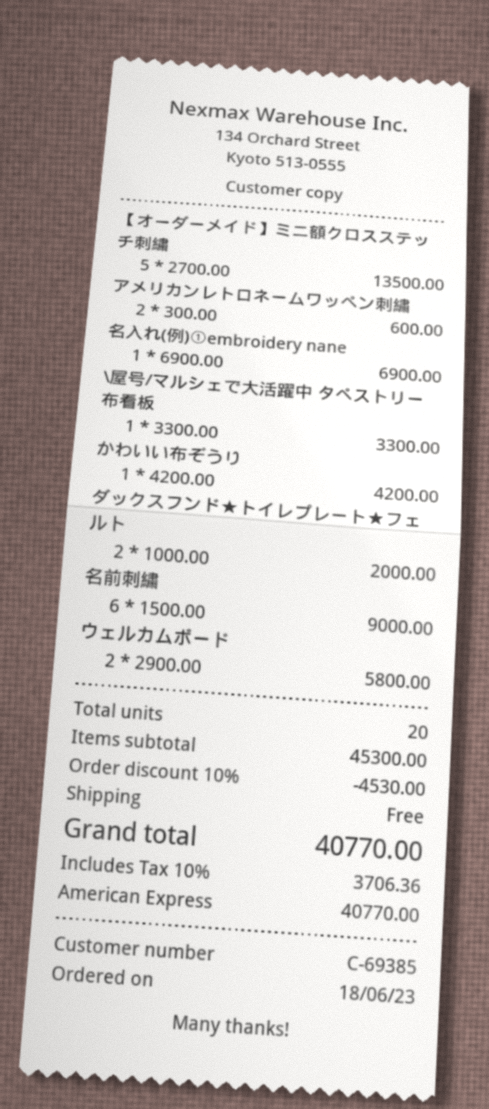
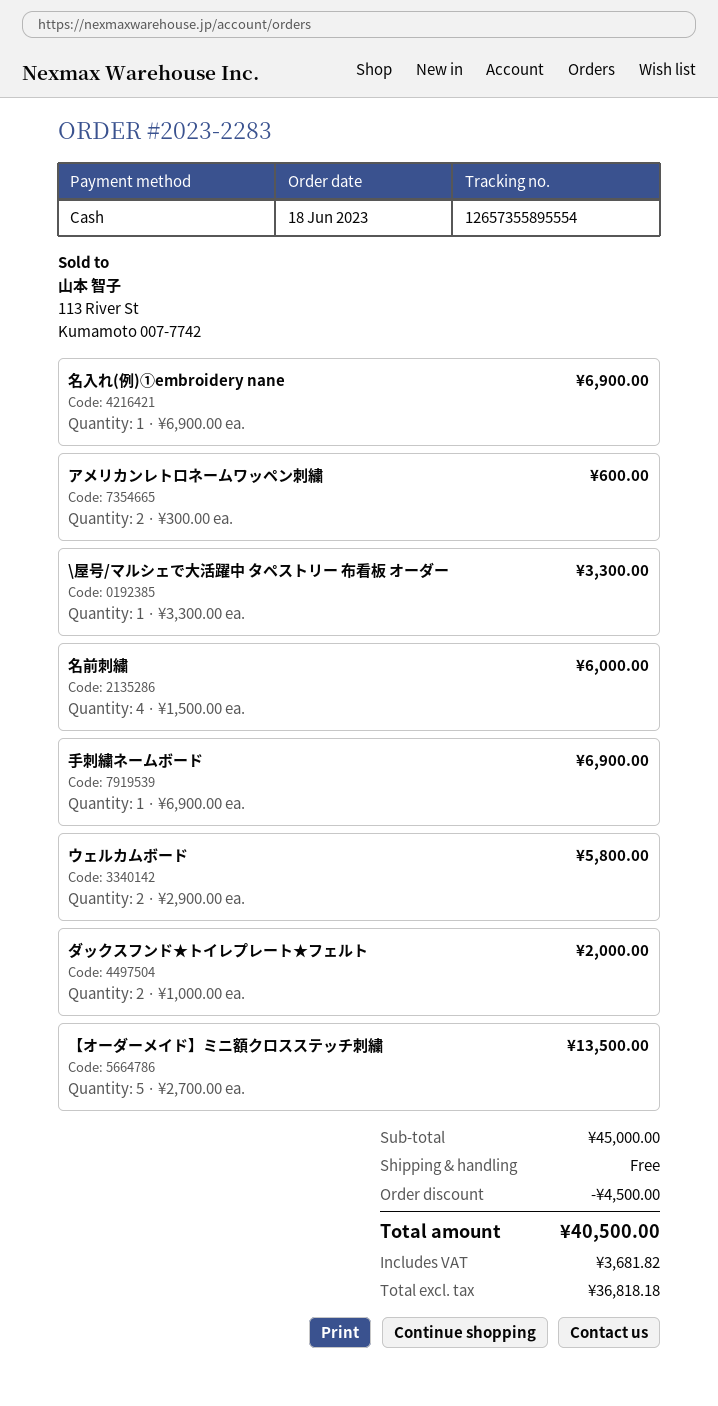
payment method: American Express -> cash
かわいい布ぞうり: 1 x 4200.00 = 4200.00 -> none
名前刺繍: 6 x 1500.00 = 9000.00 -> 4 x 1500.00 = 6000.00
手刺繍ネームボード: none -> 1 x 6900.00 = 6900.00
subtotal: 45300.00 -> 45000.00
discount: 4530.00 -> 4500.00
tax: 3706.36 -> 3681.82
total: 40770.00 -> 40500.00

